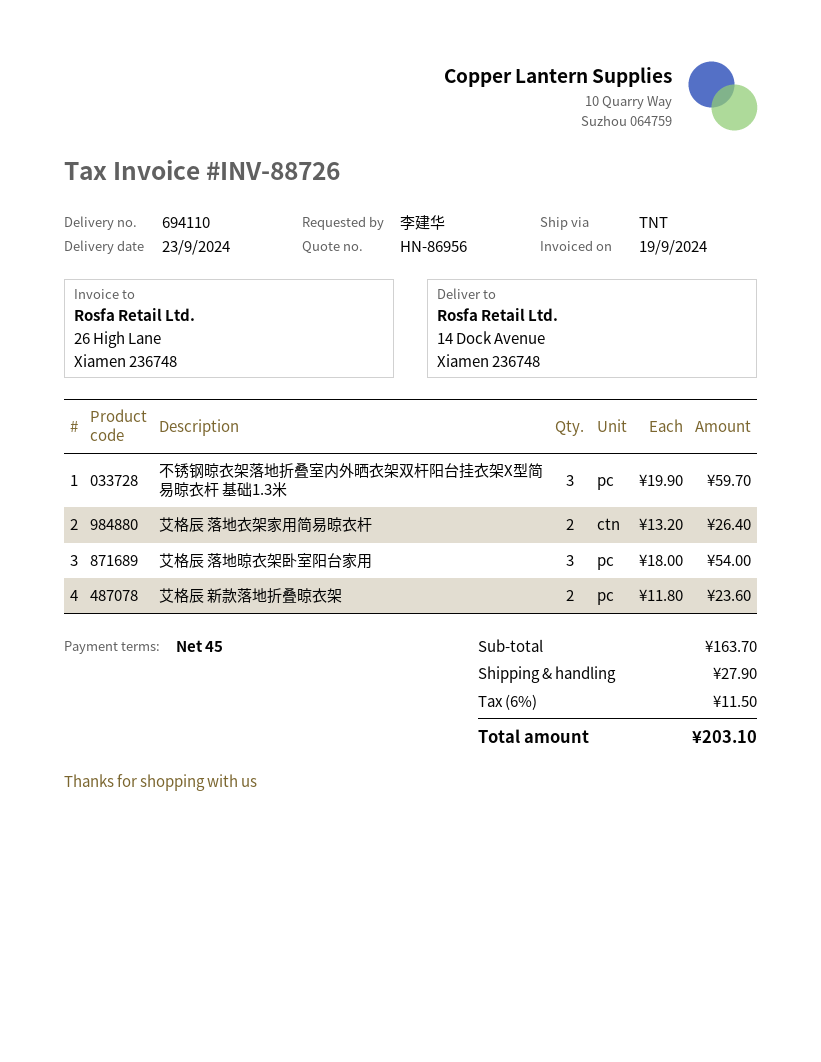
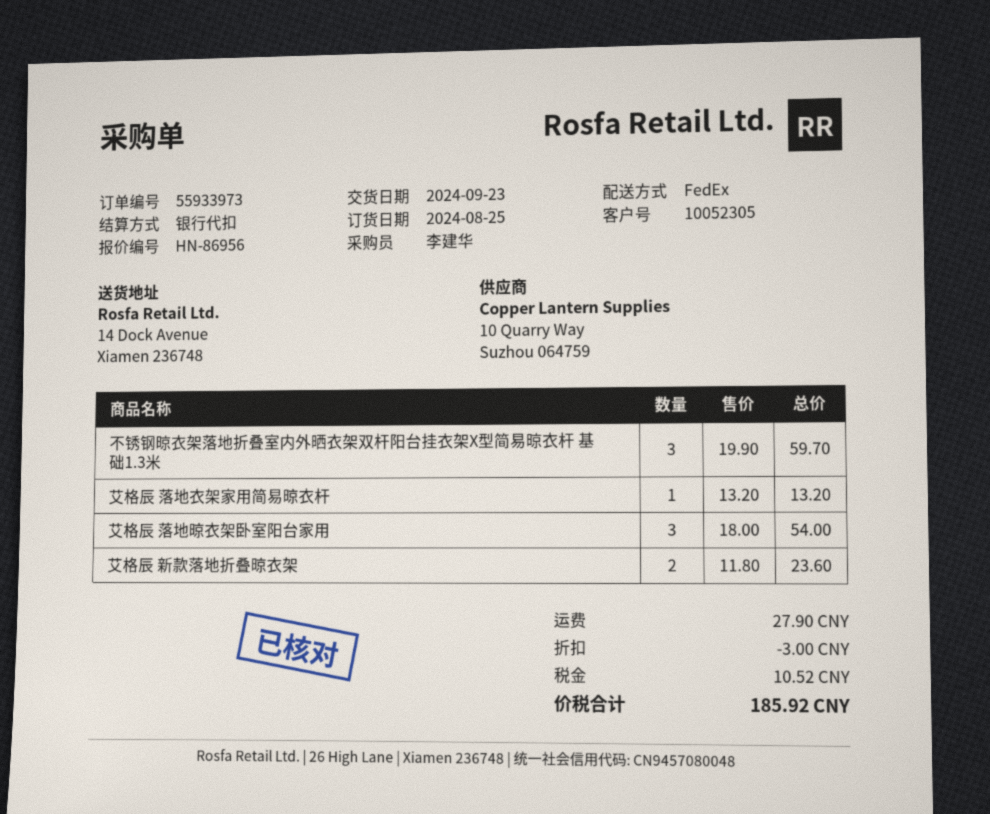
shipping method: TNT -> FedEx
艾格辰 落地衣架家用简易晾衣杆: 2 x 13.20 = 26.40 -> 1 x 13.20 = 13.20
discount: none -> 3.00
tax: 11.50 -> 10.52
total: 203.10 -> 185.92

